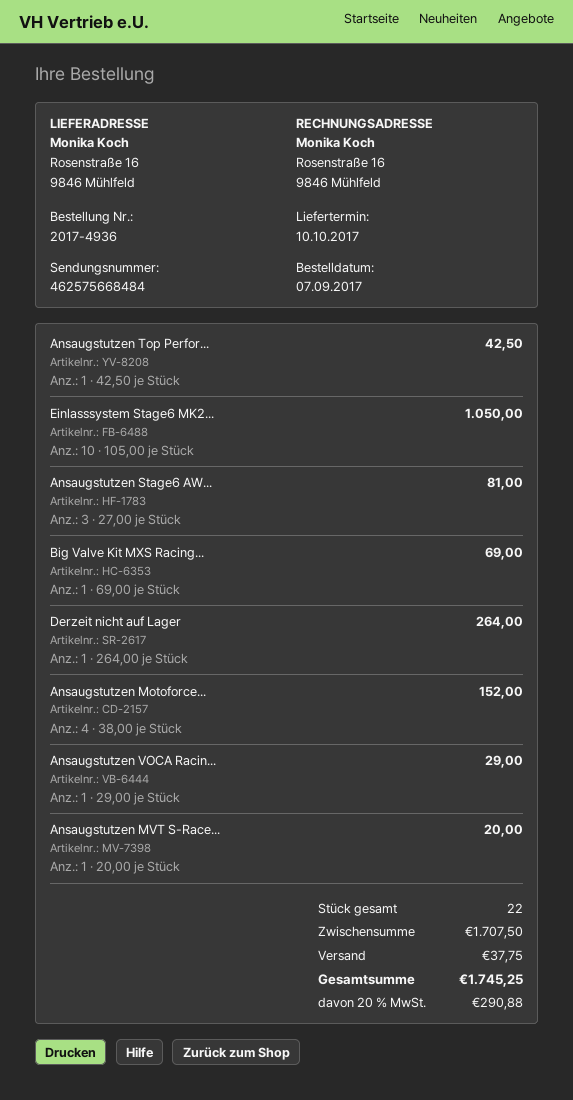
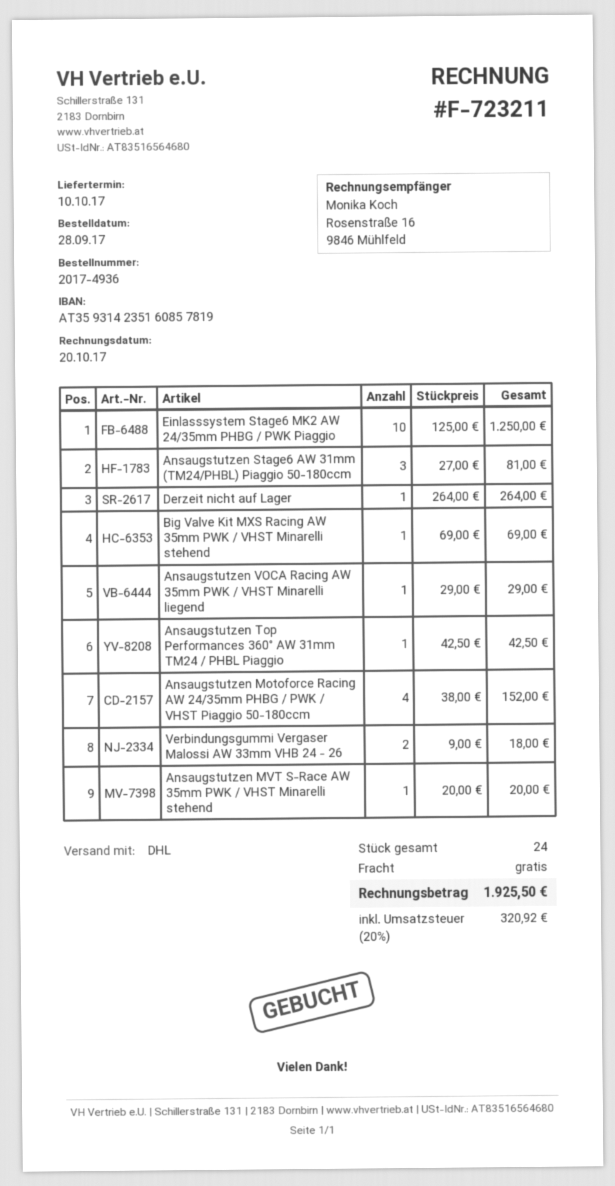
order date: 2017-09-07 -> 2017-09-28
Einlasssystem Stage6 MK2...: 10 x 105.00 = 1050.00 -> 10 x 125.00 = 1250.00
Verbindungsgummi Vergaser Malossi AW 33mm VHB 24 - 26: none -> 2 x 9.00 = 18.00
total quantity: 22 -> 24
shipping: 37.75 -> 0.00
tax: 20% = 290.88 -> 20% = 320.92
total: 1745.25 -> 1925.50

